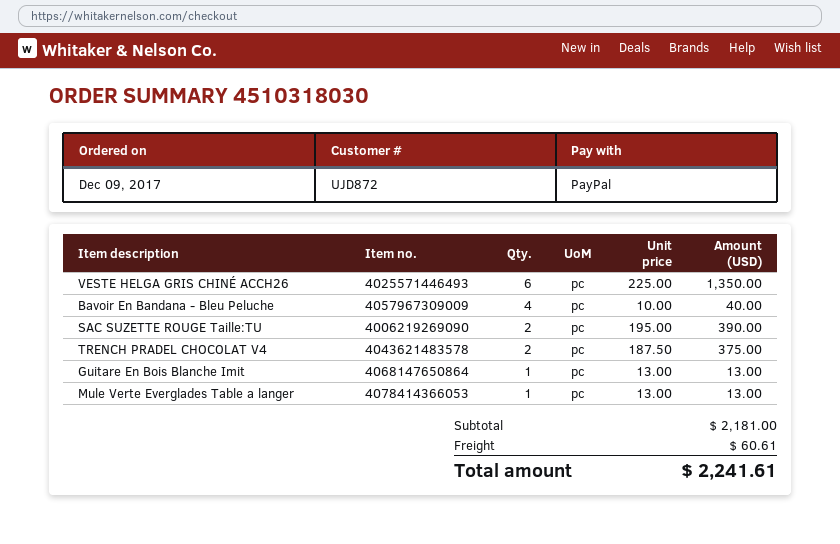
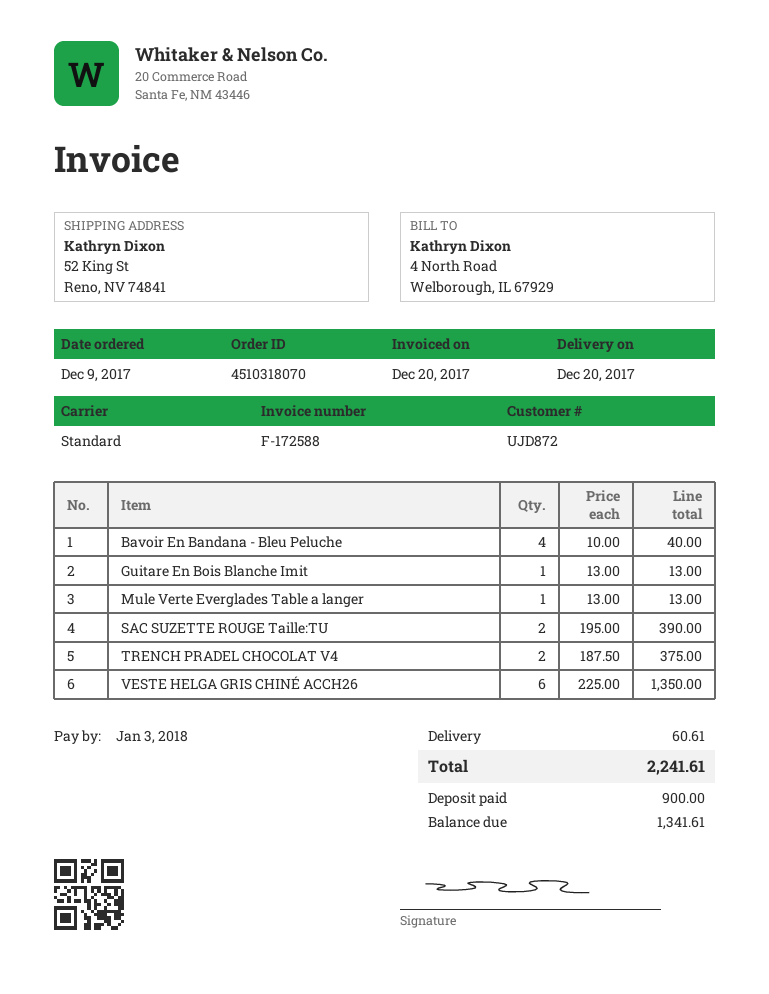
order number: 4510318030 -> 4510318070

